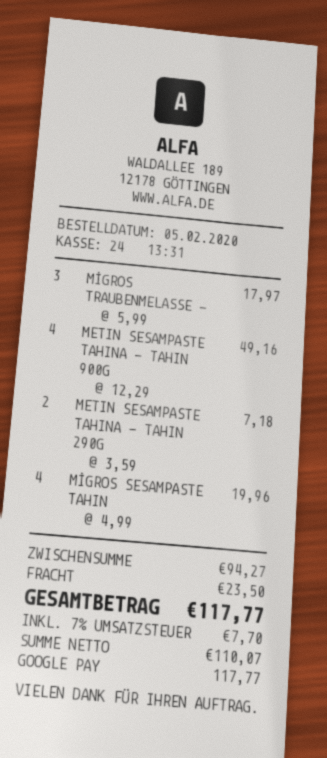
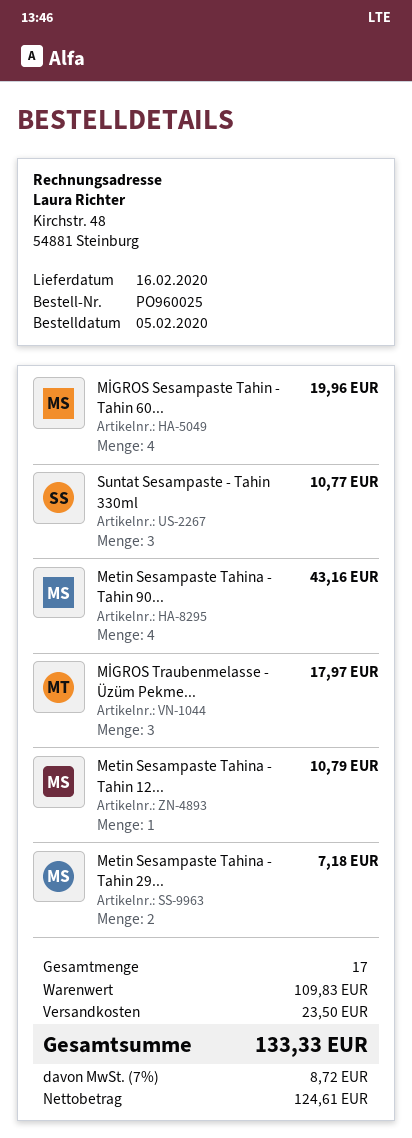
METIN SESAMPASTE TAHINA - TAHIN 900G: 4 for 49.16 -> 4 for 43.16
Suntat Sesampaste - Tahin 330ml: none -> 3 for 10.77
Metin Sesampaste Tahina - Tahin 12...: none -> 1 for 10.79
subtotal: 94.27 -> 109.83
net: 110.07 -> 124.61
tax: 7% = 7.70 -> 7% = 8.72
total: 117.77 -> 133.33

